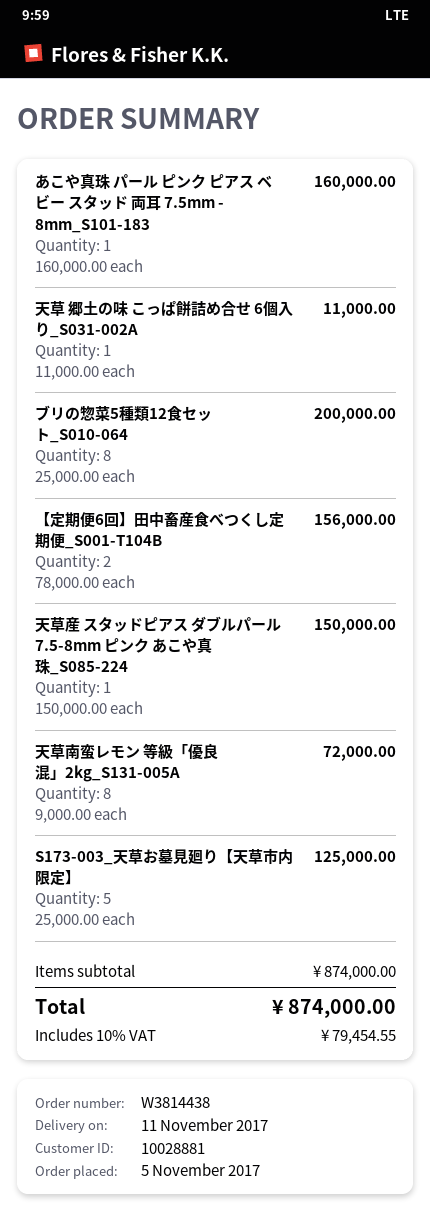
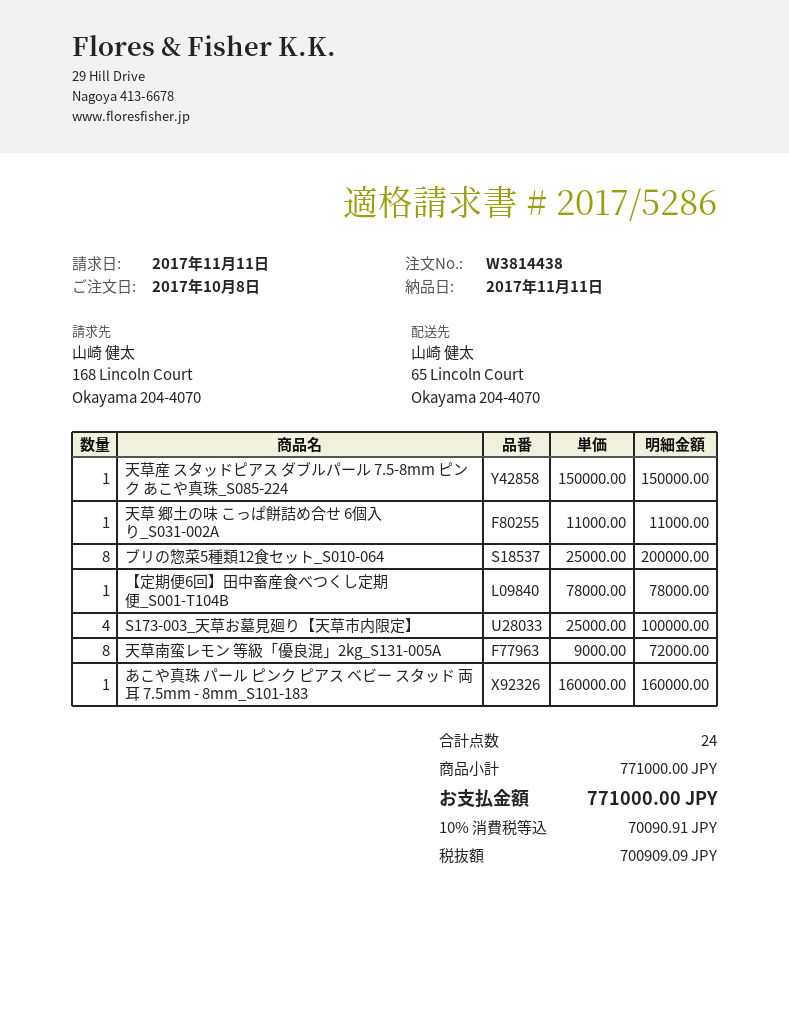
order date: 2017-11-05 -> 2017-10-08
【定期便6回】田中畜産食べつくし定期便_S001-T104B: 2 x 78000.00 = 156000.00 -> 1 x 78000.00 = 78000.00
S173-003_天草お墓見廻り【天草市内限定】: 5 x 25000.00 = 125000.00 -> 4 x 25000.00 = 100000.00
subtotal: 874000.00 -> 771000.00
tax: 10% = 79454.55 -> 10% = 70090.91
total: 874000.00 -> 771000.00

